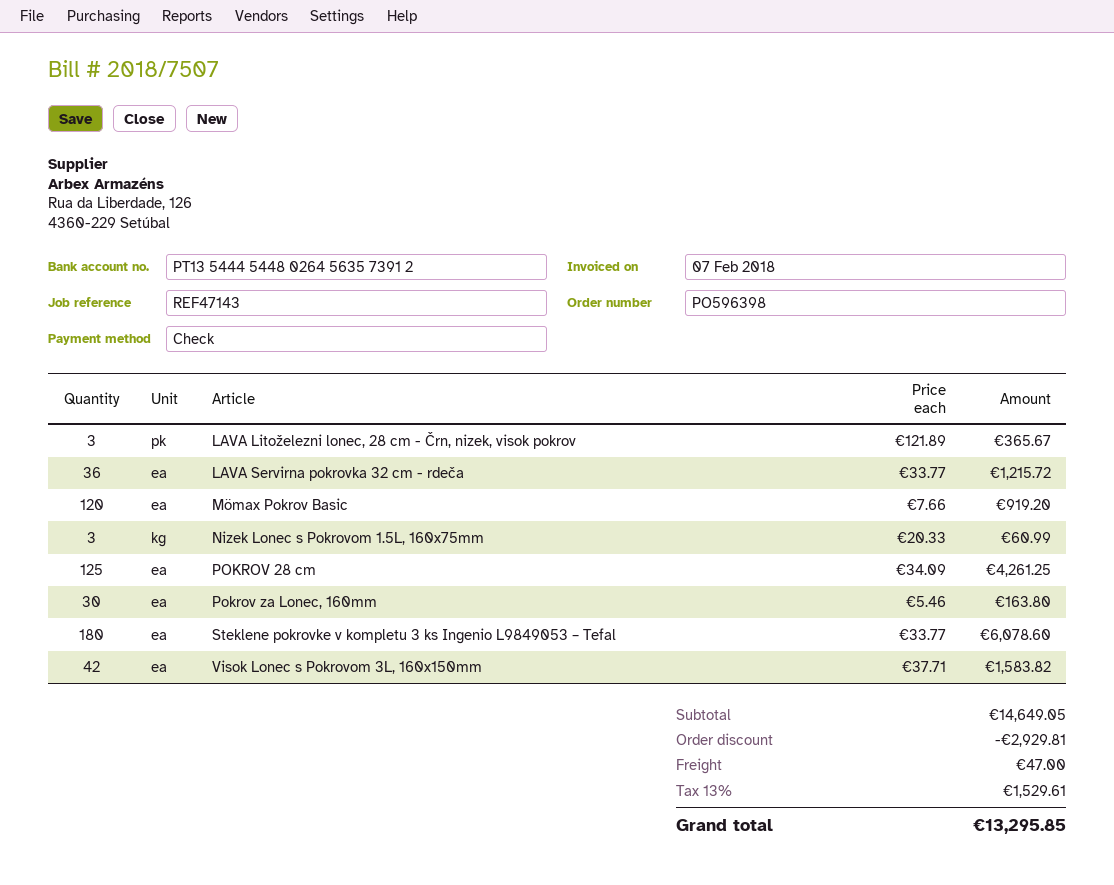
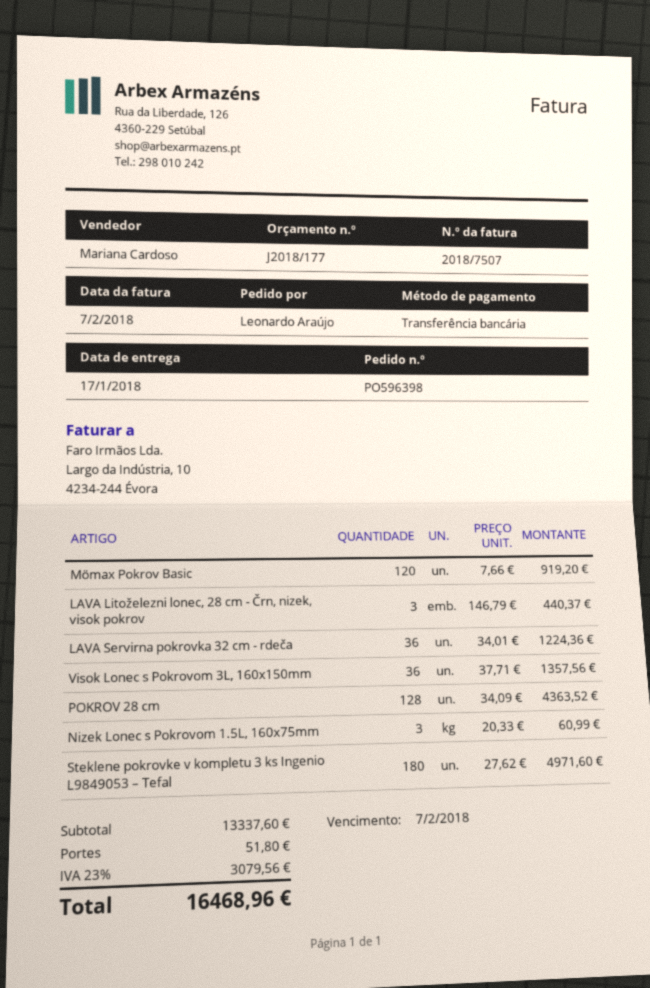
payment method: cheque -> bank transfer
LAVA Litoželezni lonec, 28 cm - Črn, nizek, visok pokrov: 3 x 121.89 = 365.67 -> 3 x 146.79 = 440.37
LAVA Servirna pokrovka 32 cm - rdeča: 36 x 33.77 = 1215.72 -> 36 x 34.01 = 1224.36
POKROV 28 cm: 125 x 34.09 = 4261.25 -> 128 x 34.09 = 4363.52
Pokrov za Lonec, 160mm: 30 x 5.46 = 163.80 -> none
Steklene pokrovke v kompletu 3 ks Ingenio L9849053 – Tefal: 180 x 33.77 = 6078.60 -> 180 x 27.62 = 4971.60
Visok Lonec s Pokrovom 3L, 160x150mm: 42 x 37.71 = 1583.82 -> 36 x 37.71 = 1357.56
subtotal: 14649.05 -> 13337.60
discount: 2929.81 -> none
shipping: 47.00 -> 51.80
tax: 13% = 1529.61 -> 23% = 3079.56
total: 13295.85 -> 16468.96

